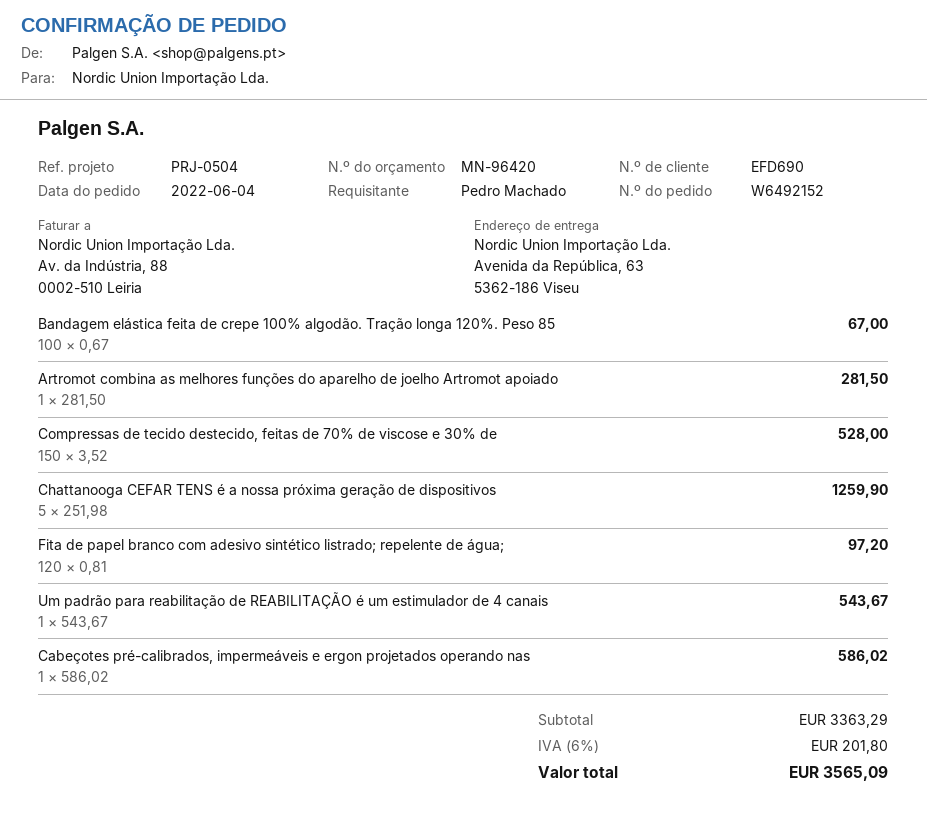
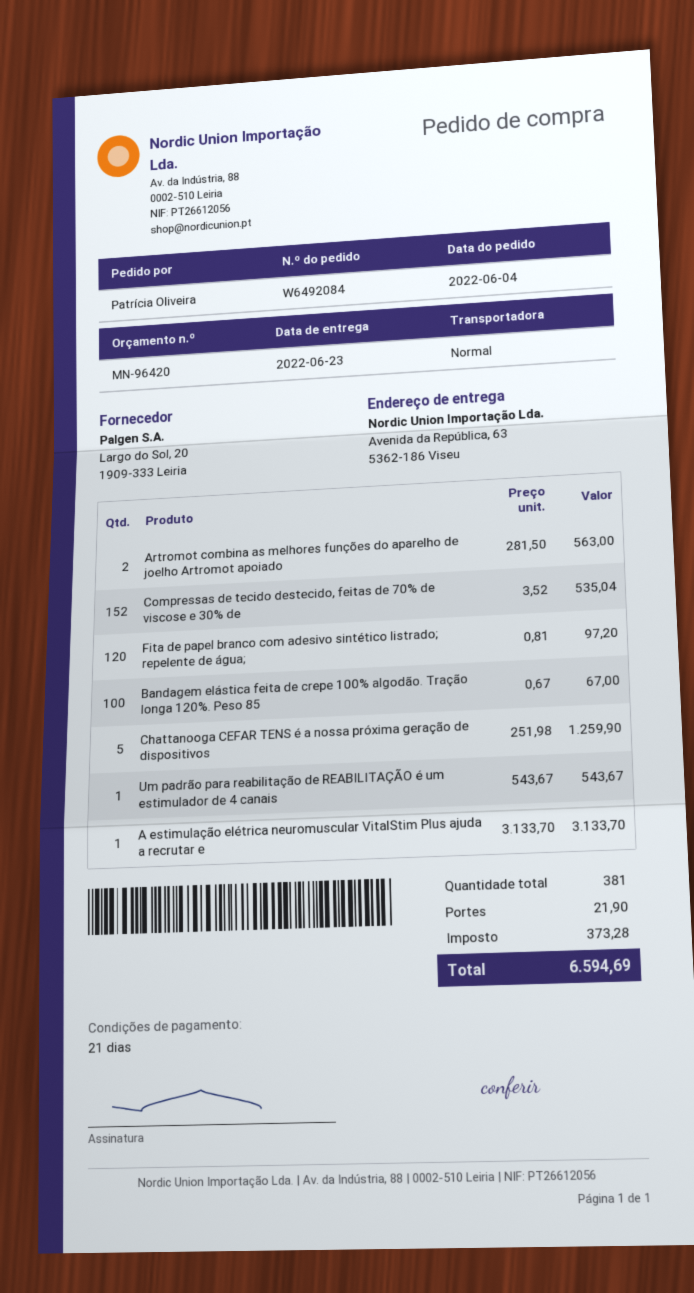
order number: W6492152 -> W6492084
ordered by: Pedro Machado -> Patrícia Oliveira
Artromot combina as melhores funções do aparelho de joelho Artromot apoiado: 1 x 281.50 = 281.50 -> 2 x 281.50 = 563.00
Compressas de tecido destecido, feitas de 70% de viscose e 30% de: 150 x 3.52 = 528.00 -> 152 x 3.52 = 535.04
Cabeçotes pré-calibrados, impermeáveis e ergon projetados operando nas: 1 x 586.02 = 586.02 -> none
A estimulação elétrica neuromuscular VitalStim Plus ajuda a recrutar e: none -> 1 x 3133.70 = 3133.70
shipping: none -> 21.90
tax: 201.80 -> 373.28
total: 3565.09 -> 6594.69

